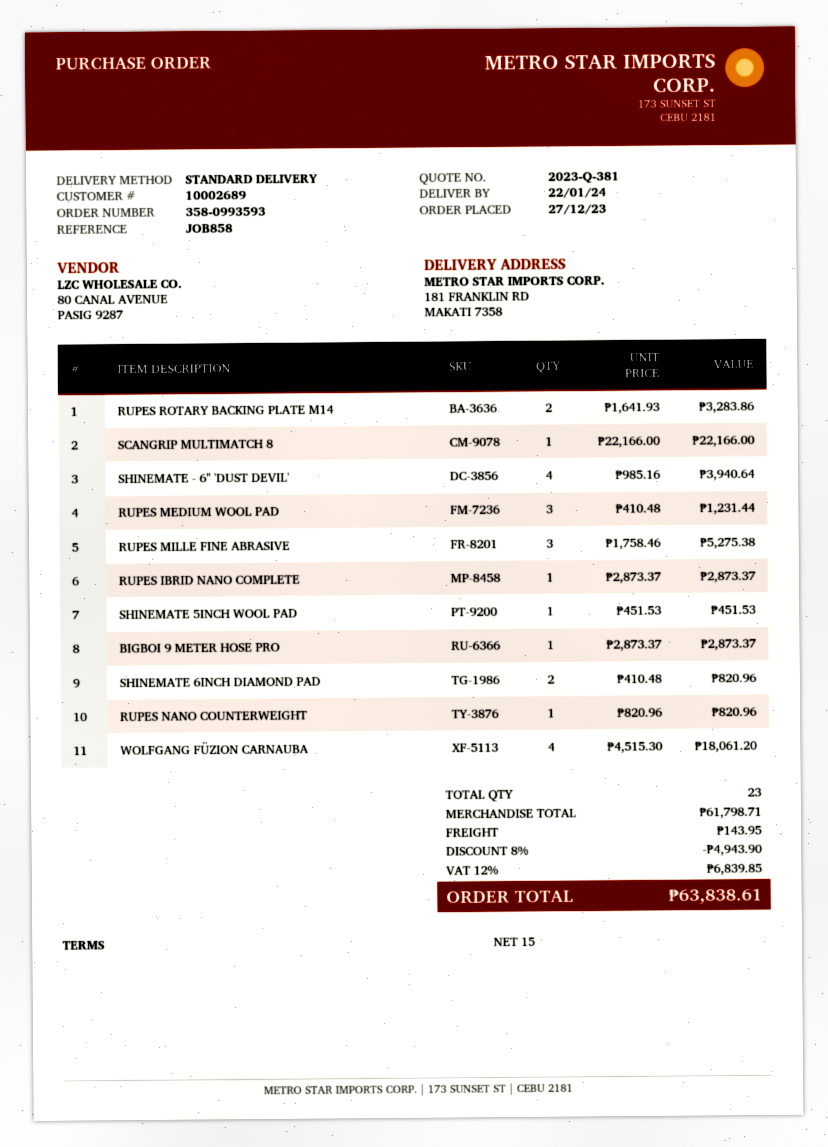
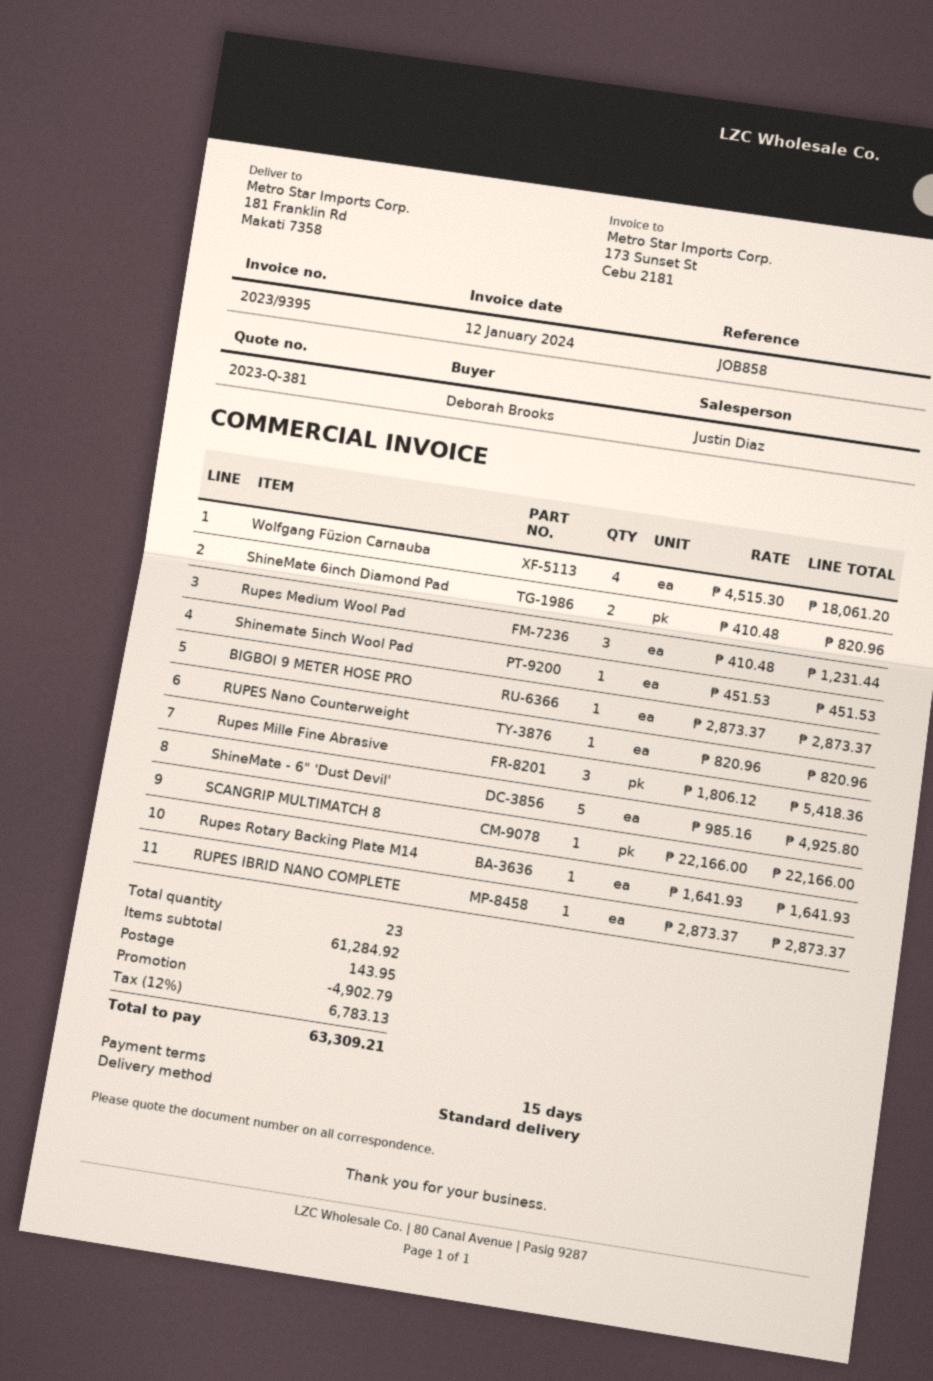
RUPES ROTARY BACKING PLATE M14: 2 x 1641.93 = 3283.86 -> 1 x 1641.93 = 1641.93
SHINEMATE - 6" 'DUST DEVIL': 4 x 985.16 = 3940.64 -> 5 x 985.16 = 4925.80
RUPES MILLE FINE ABRASIVE: 3 x 1758.46 = 5275.38 -> 3 x 1806.12 = 5418.36
subtotal: 61798.71 -> 61284.92
discount: 4943.90 -> 4902.79
tax: 12% = 6839.85 -> 12% = 6783.13
total: 63838.61 -> 63309.21

